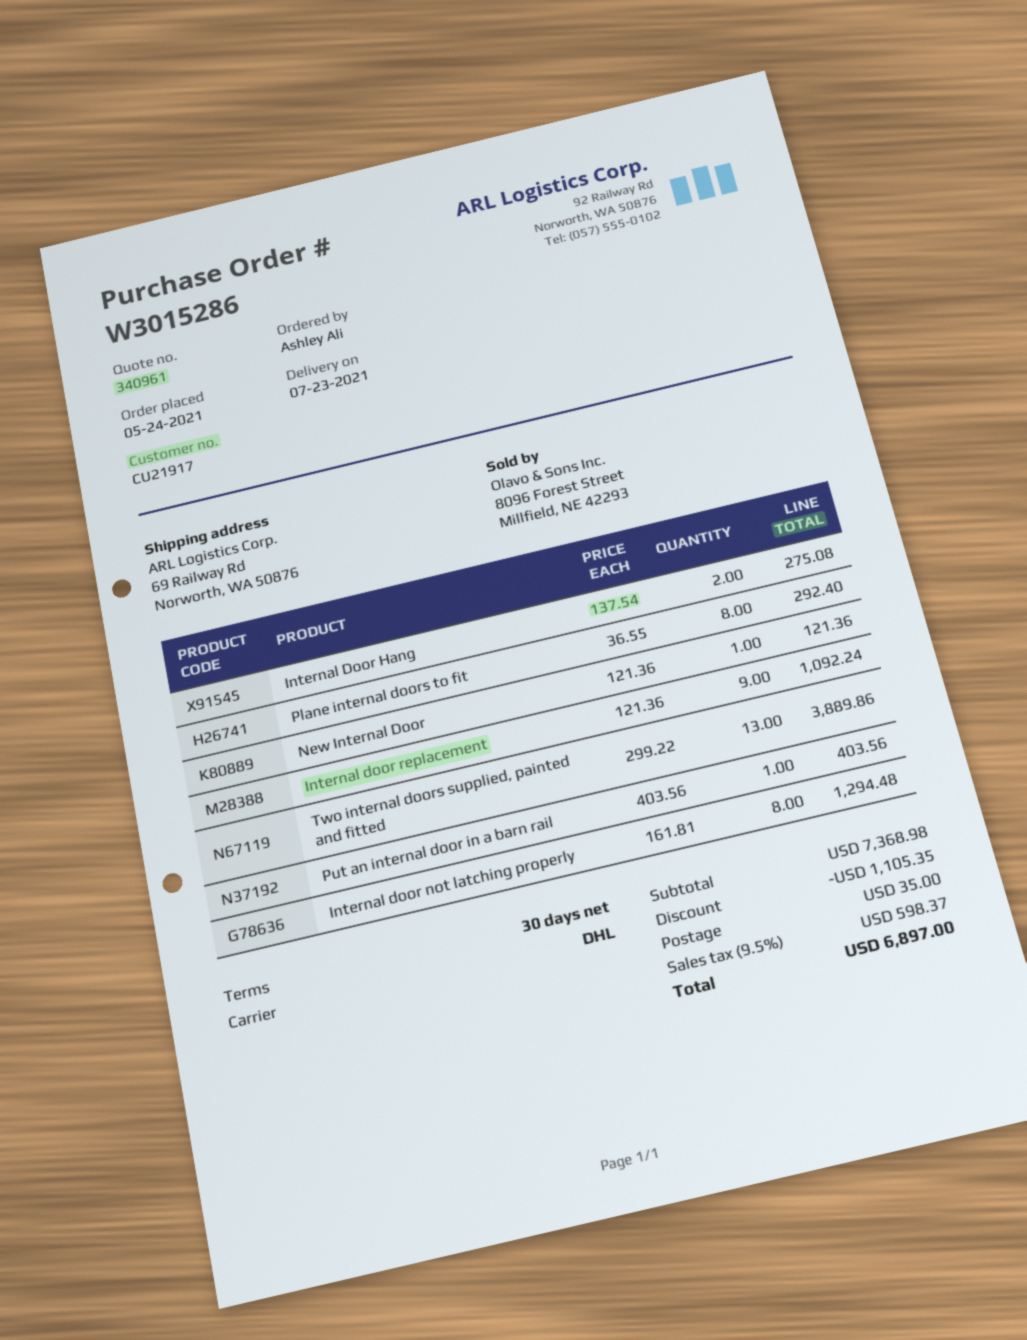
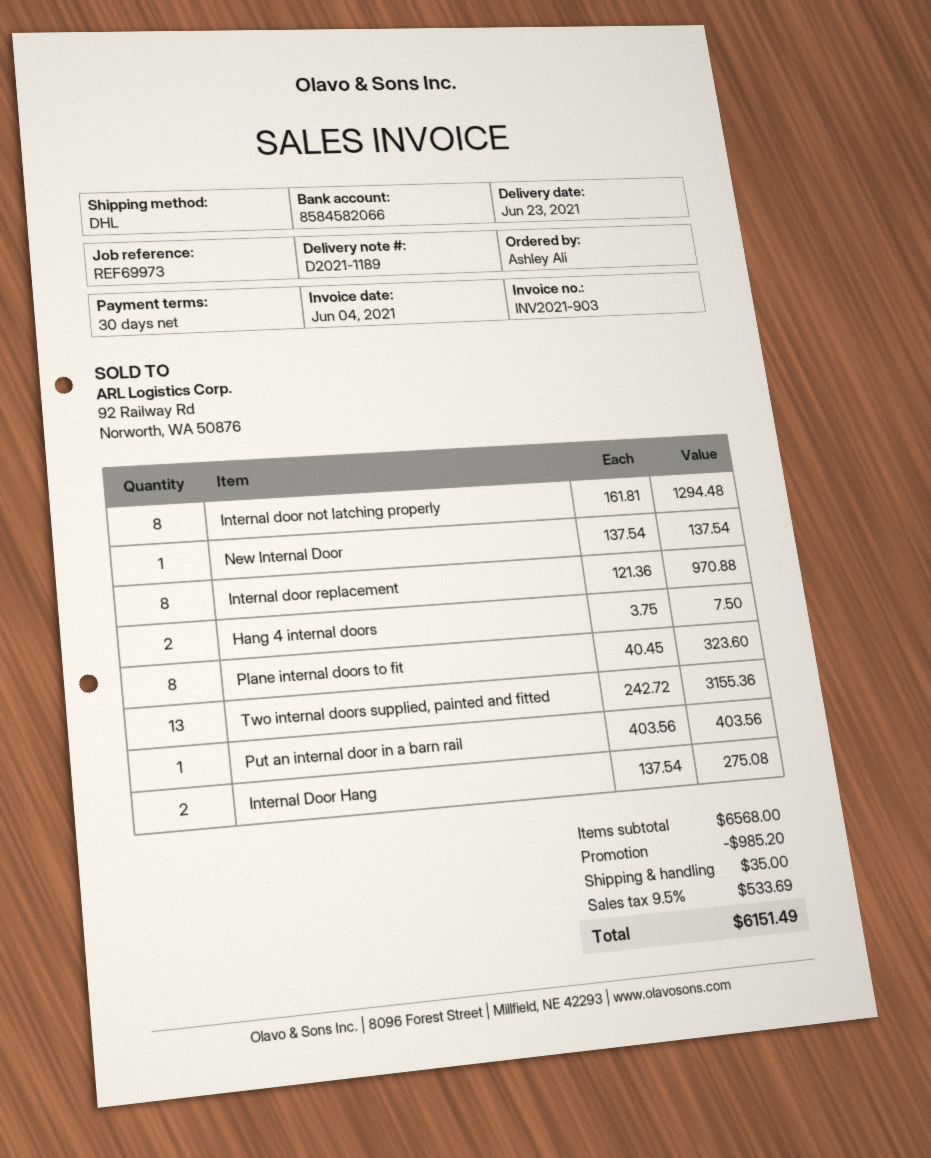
delivery date: 2021-07-23 -> 2021-06-23
Plane internal doors to fit: 8 x 36.55 = 292.40 -> 8 x 40.45 = 323.60
New Internal Door: 1 x 121.36 = 121.36 -> 1 x 137.54 = 137.54
Internal door replacement: 9 x 121.36 = 1092.24 -> 8 x 121.36 = 970.88
Two internal doors supplied, painted and fitted: 13 x 299.22 = 3889.86 -> 13 x 242.72 = 3155.36
Hang 4 internal doors: none -> 2 x 3.75 = 7.50
subtotal: 7368.98 -> 6568.00
discount: 1105.35 -> 985.20
tax: 9.5% = 598.37 -> 9.5% = 533.69
total: 6897.00 -> 6151.49

